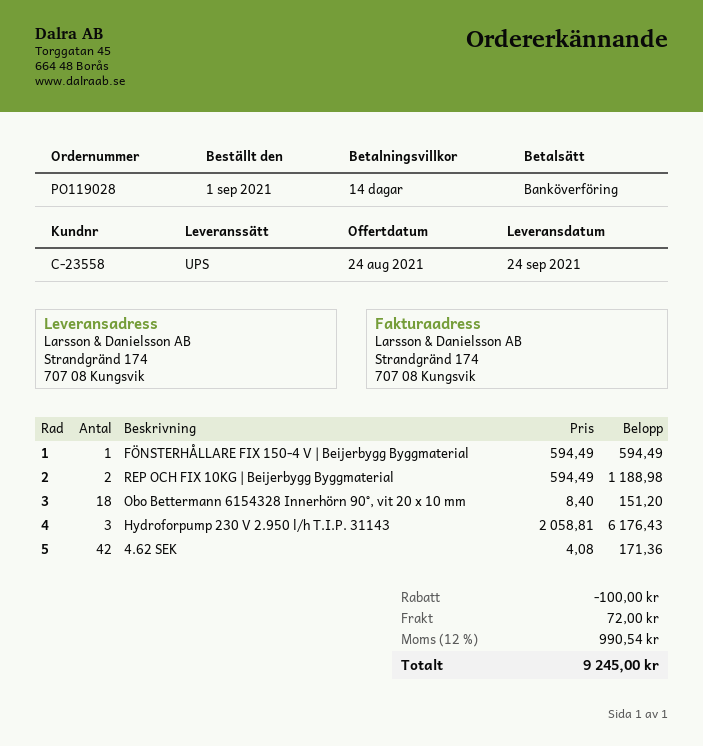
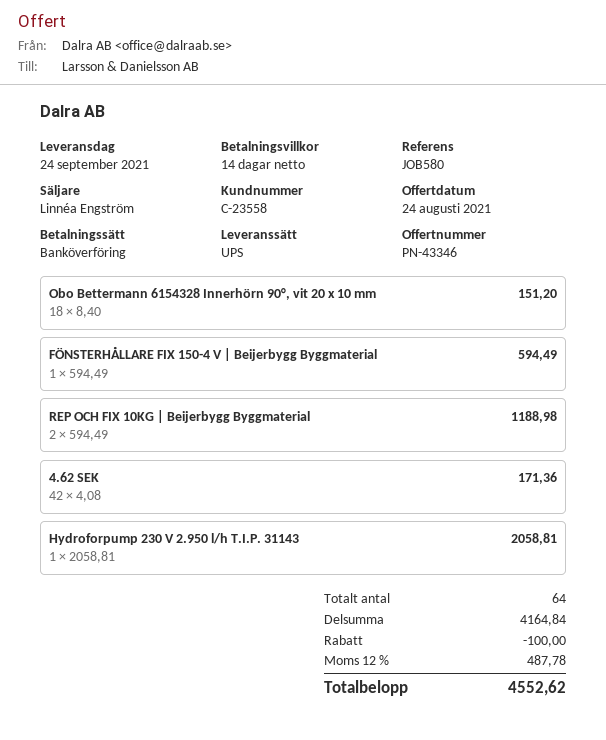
Hydroforpump 230 V 2.950 l/h T.I.P. 31143: 3 x 2058.81 = 6176.43 -> 1 x 2058.81 = 2058.81
shipping: 72.00 -> none
tax: 12% = 990.54 -> 12% = 487.78
total: 9245.00 -> 4552.62

